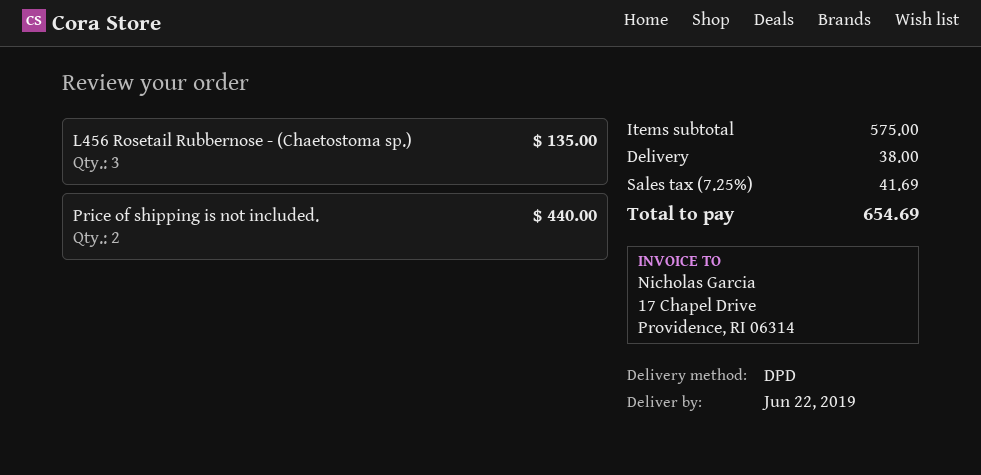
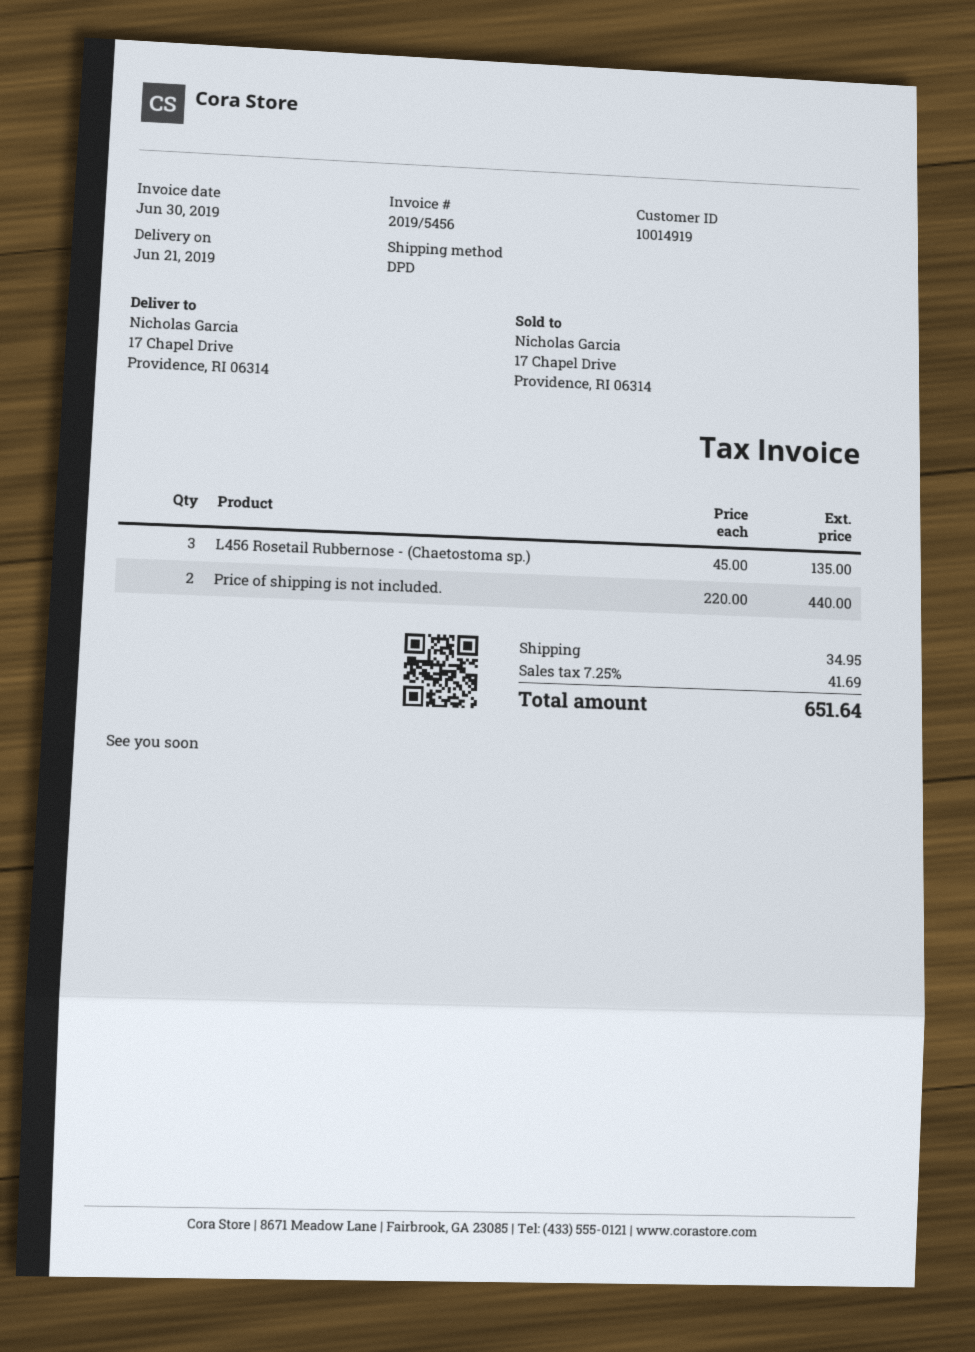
delivery date: 2019-06-22 -> 2019-06-21
shipping: 38.00 -> 34.95
total: 654.69 -> 651.64

